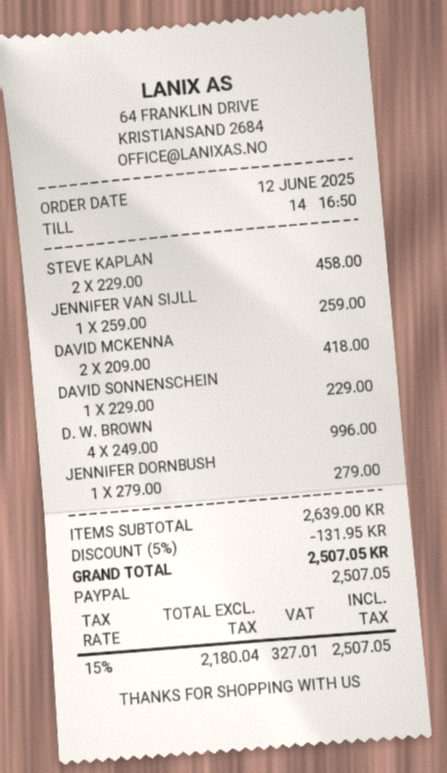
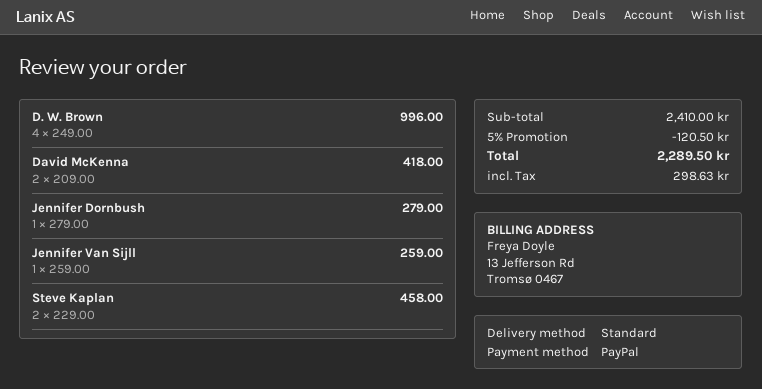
DAVID SONNENSCHEIN: 1 x 229.00 = 229.00 -> none
subtotal: 2639.00 -> 2410.00
discount: 5% = 131.95 -> 5% = 120.50
tax: 327.01 -> 298.63
total: 2507.05 -> 2289.50

